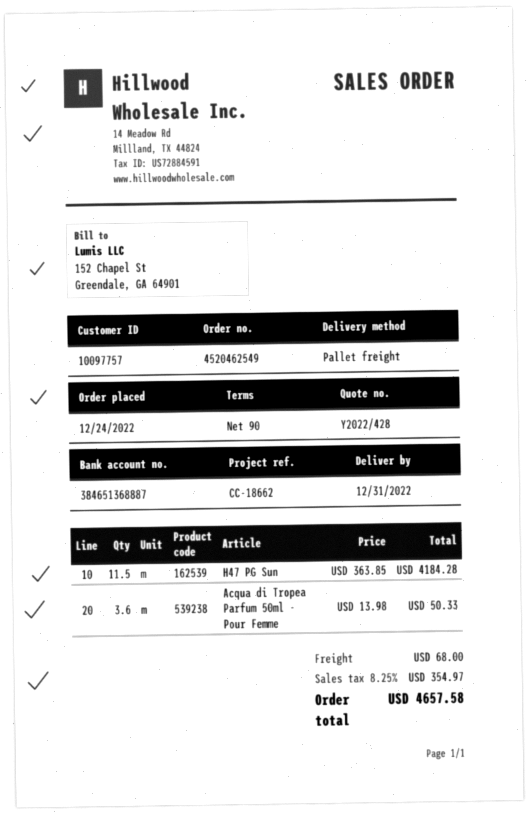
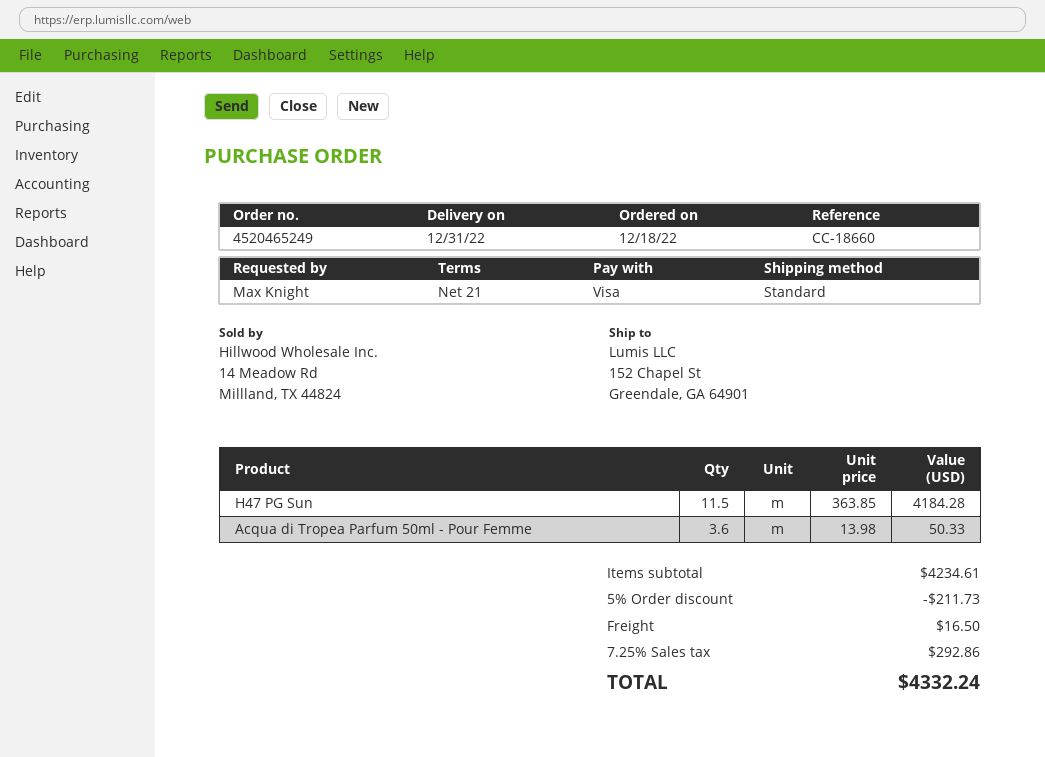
order number: 4520462549 -> 4520465249
order date: 2022-12-24 -> 2022-12-18
payment terms: 90 days -> 21 days
reference: CC-18662 -> CC-18660
shipping method: pallet freight -> standard
discount: none -> 5% = 211.73
shipping: 68.00 -> 16.50
tax: 8.25% = 354.97 -> 7.25% = 292.86
total: 4657.58 -> 4332.24

